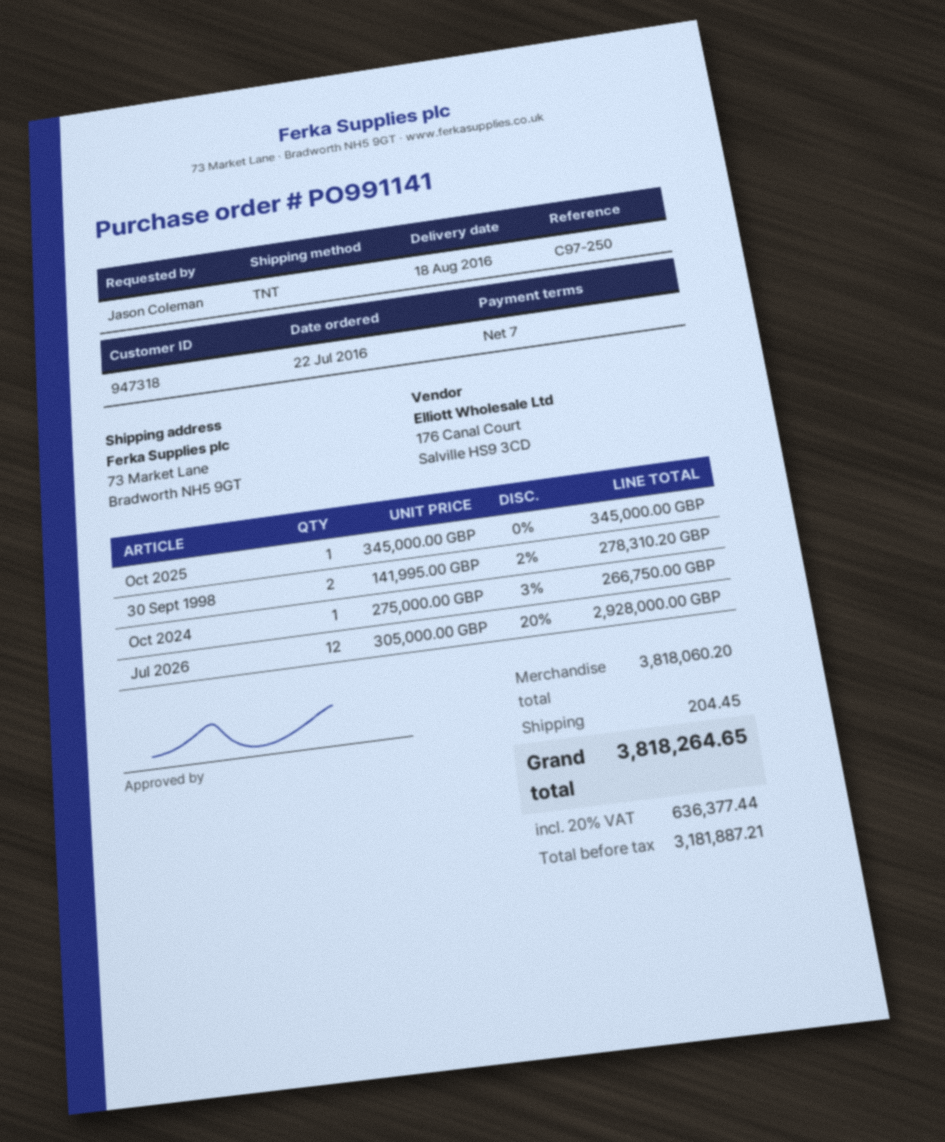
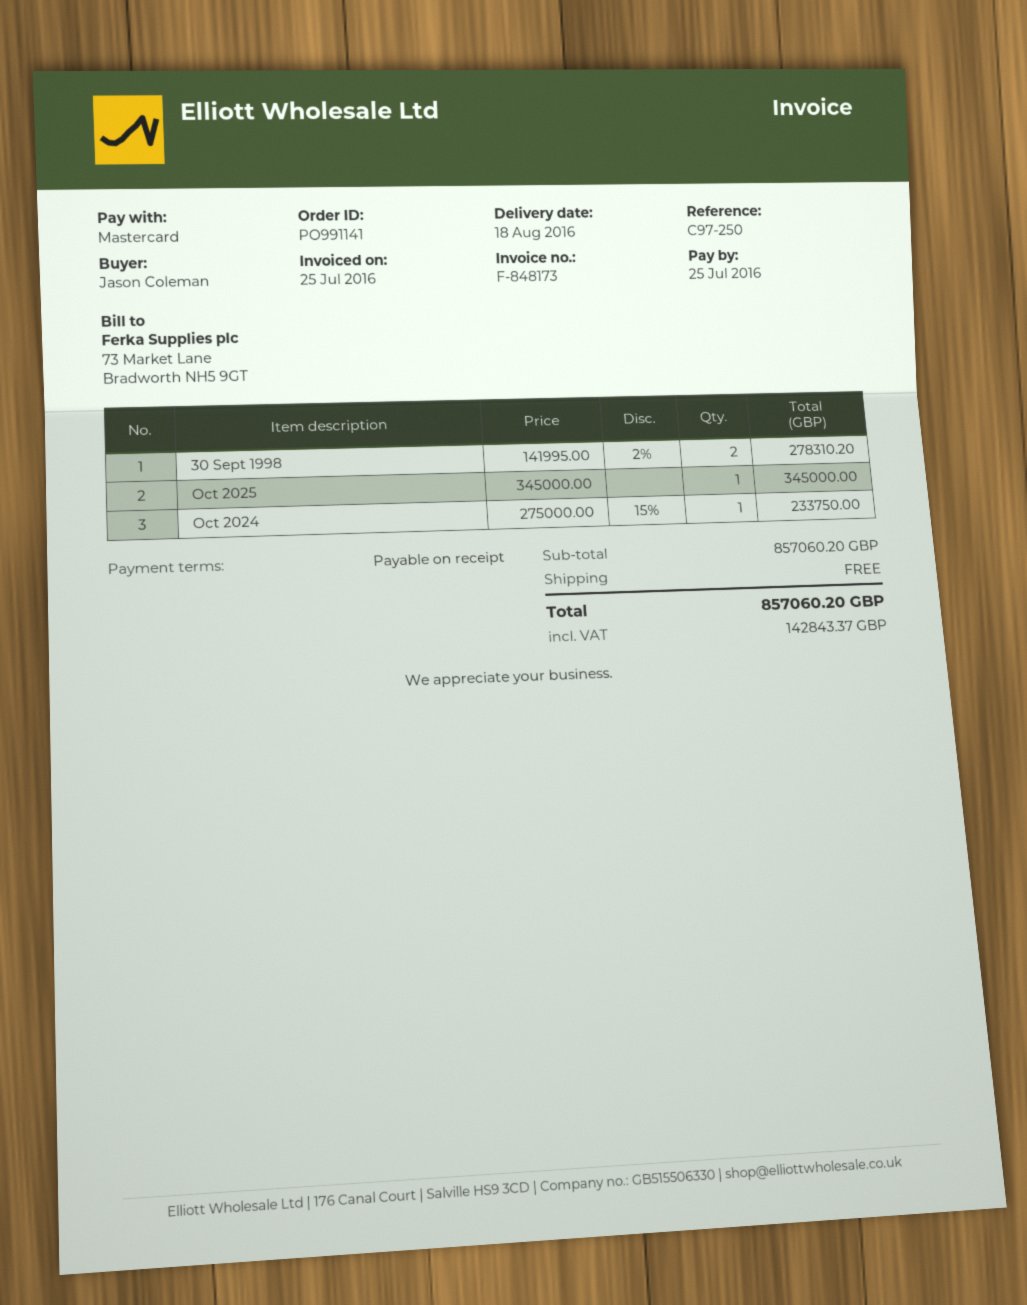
payment terms: 7 days -> on receipt
Oct 2024: 1 x 275000.00 - 3% = 266750.00 -> 1 x 275000.00 - 15% = 233750.00
Jul 2026: 12 x 305000.00 - 20% = 2928000.00 -> none
subtotal: 3818060.20 -> 857060.20
shipping: 204.45 -> 0.00
tax: 636377.44 -> 142843.37
total: 3818264.65 -> 857060.20

